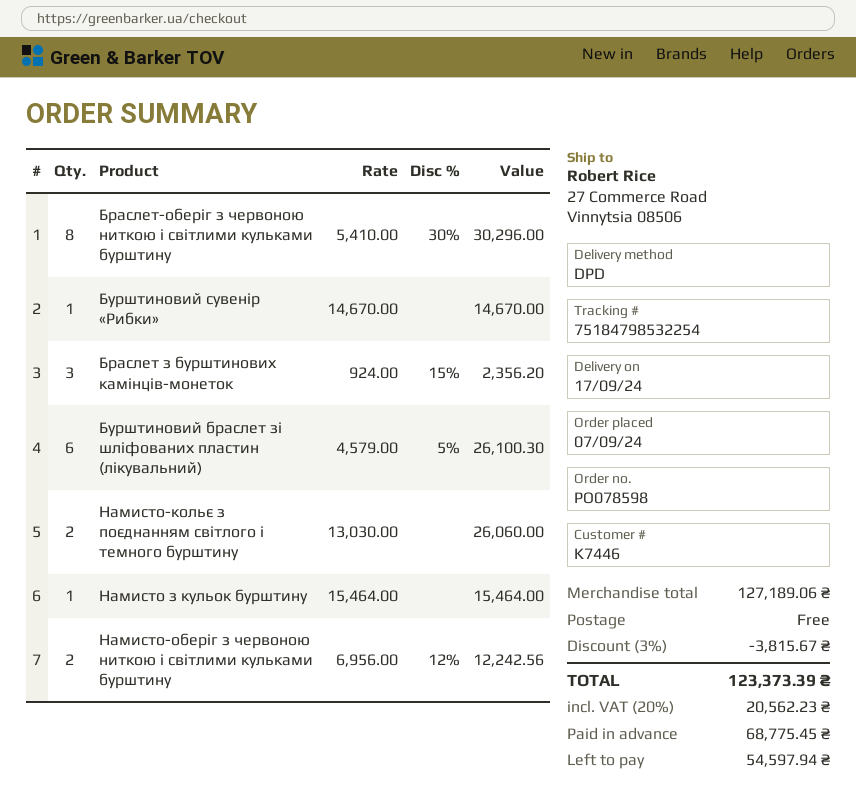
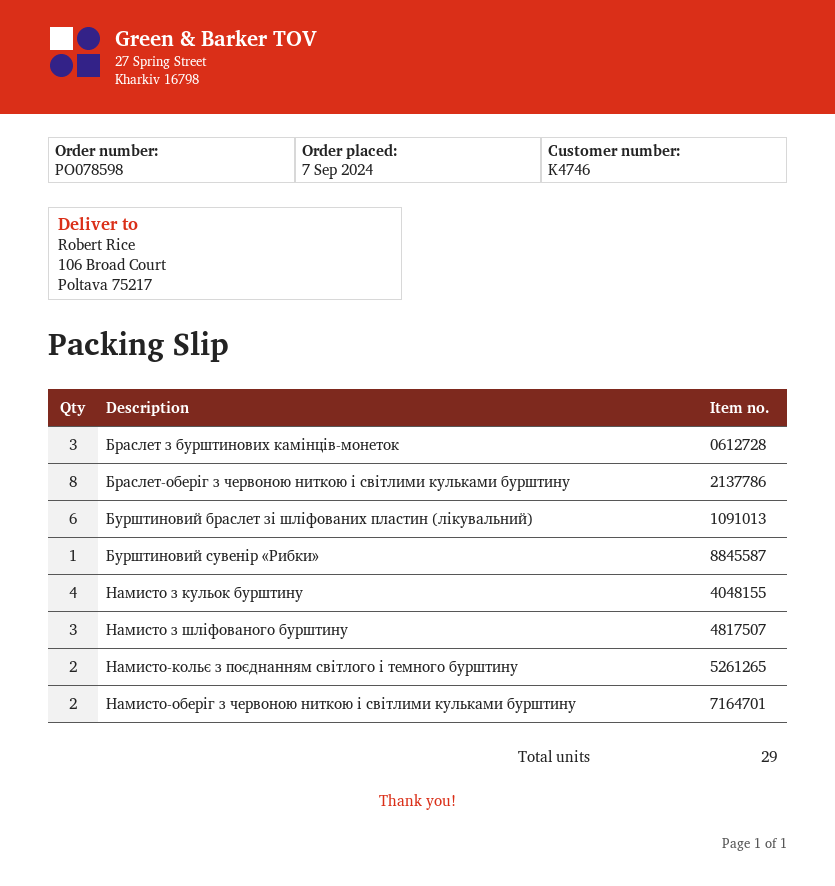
customer number: K7446 -> K4746
ship to: 27 Commerce Road, Vinnytsia 08506 -> 106 Broad Court, Poltava 75217
Намисто з кульок бурштину: 1 -> 4
Намисто з шліфованого бурштину: none -> 3

